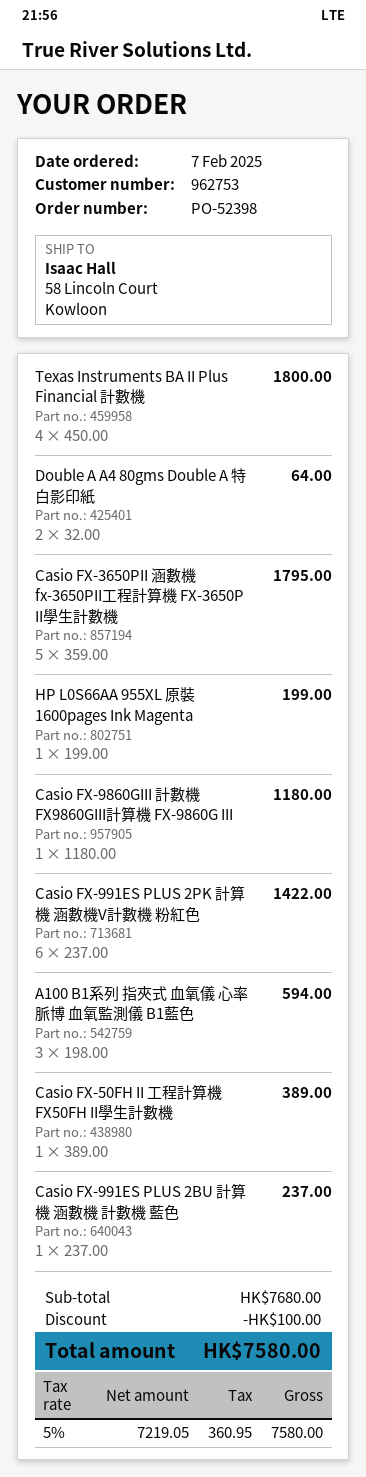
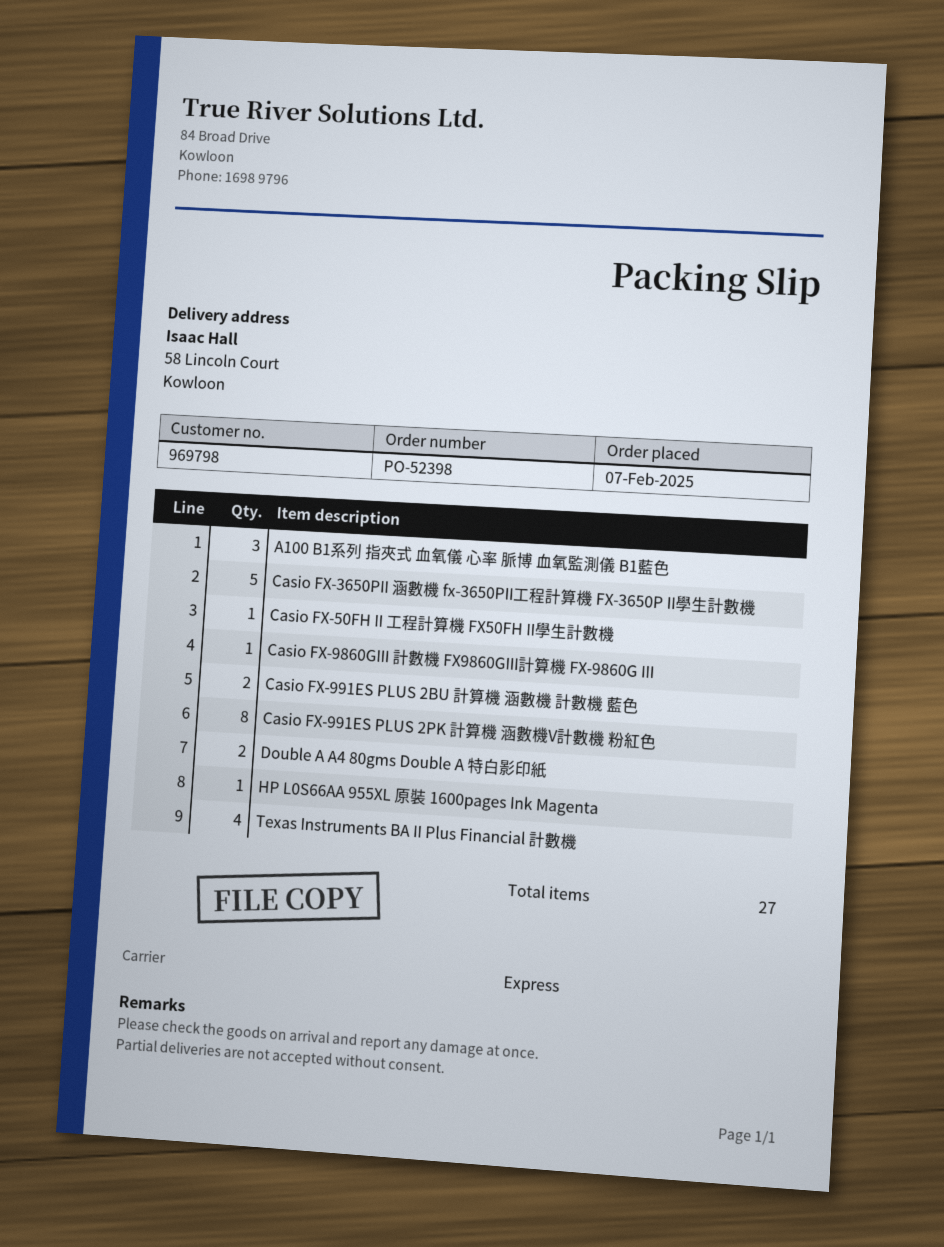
customer number: 962753 -> 969798
Casio FX-991ES PLUS 2PK 計算機 涵數機V計數機 粉紅色: 6 -> 8
Casio FX-991ES PLUS 2BU 計算機 涵數機 計數機 藍色: 1 -> 2

